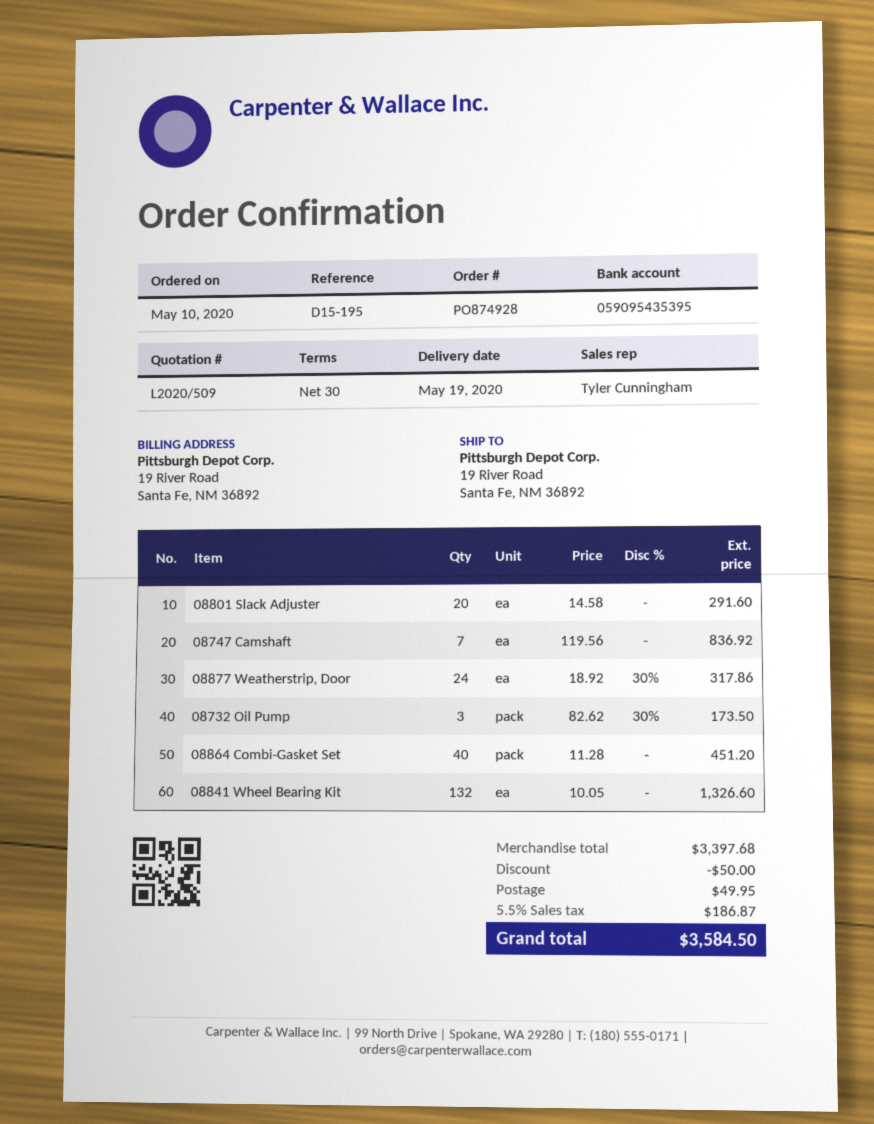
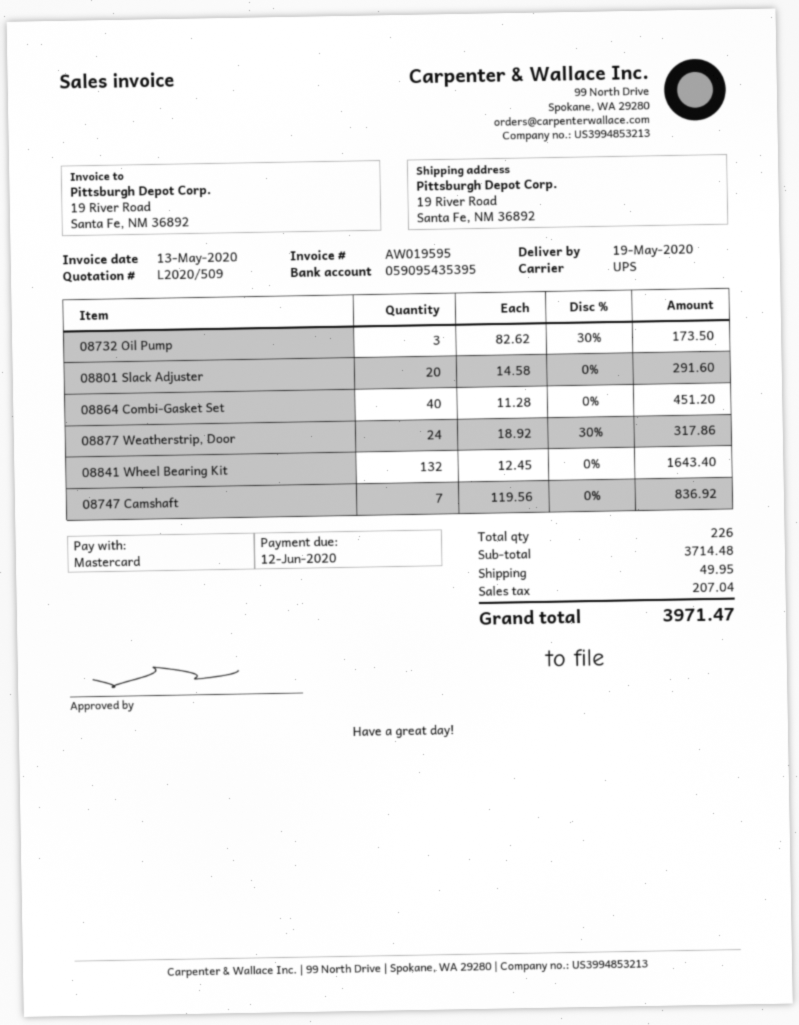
08841 Wheel Bearing Kit: 132 x 10.05 = 1326.60 -> 132 x 12.45 = 1643.40
subtotal: 3397.68 -> 3714.48
discount: 50.00 -> none
tax: 186.87 -> 207.04
total: 3584.50 -> 3971.47

